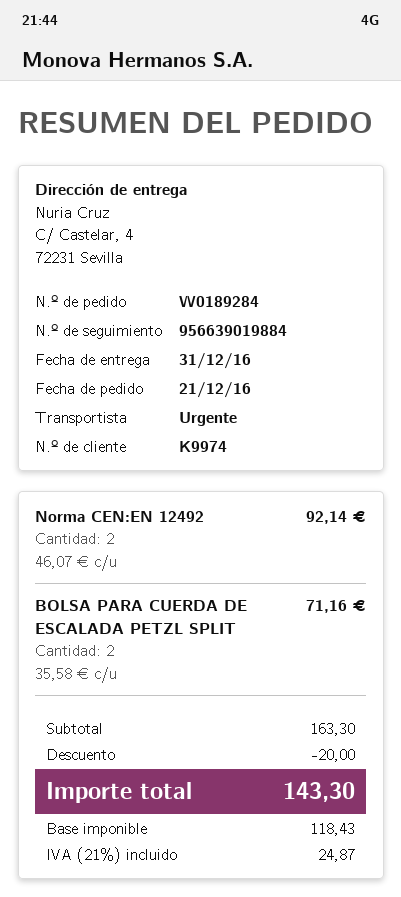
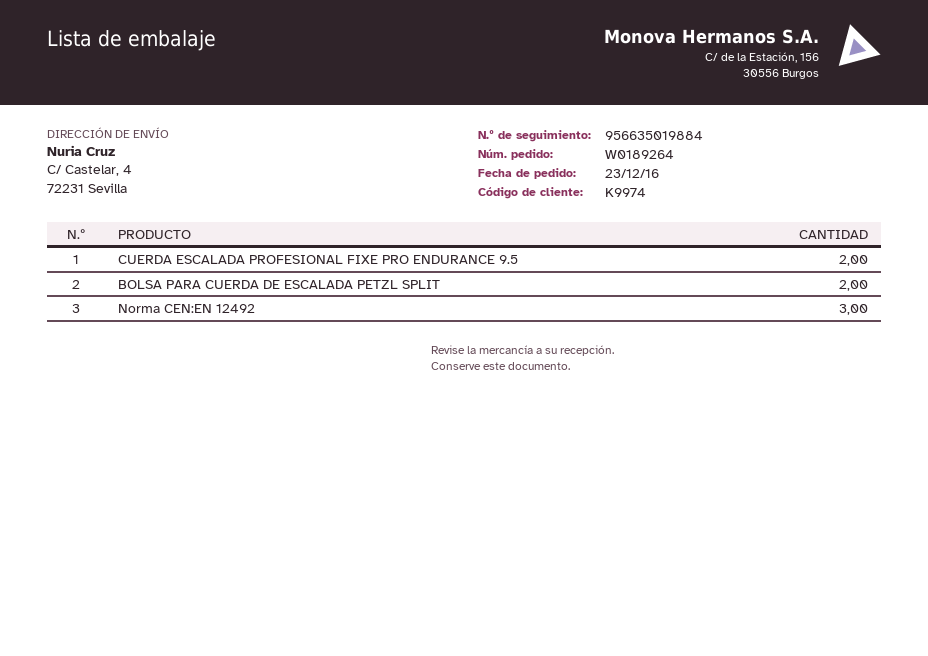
order number: W0189284 -> W0189264
order date: 2016-12-21 -> 2016-12-23
tracking number: 956639019884 -> 956635019884
Norma CEN:EN 12492: 2 -> 3
CUERDA ESCALADA PROFESIONAL FIXE PRO ENDURANCE 9.5: none -> 2

